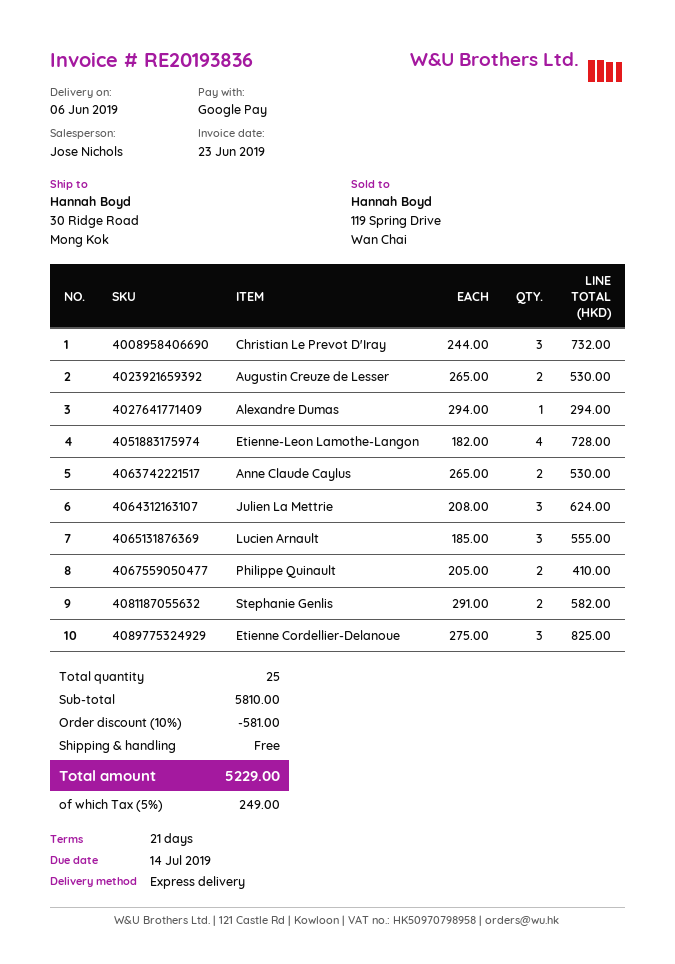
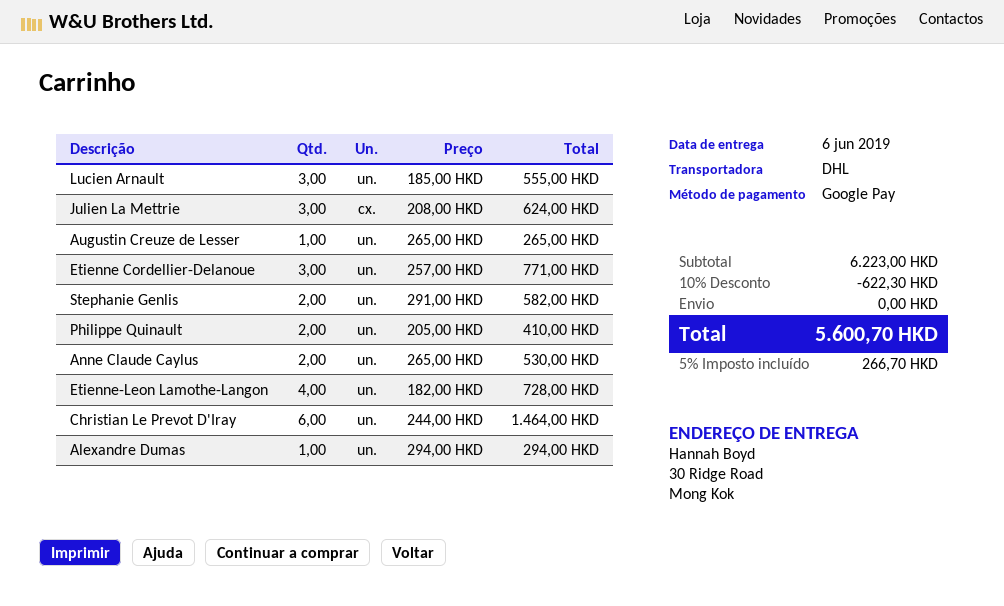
shipping method: express -> DHL
Christian Le Prevot D'Iray: 3 x 244.00 = 732.00 -> 6 x 244.00 = 1464.00
Augustin Creuze de Lesser: 2 x 265.00 = 530.00 -> 1 x 265.00 = 265.00
Etienne Cordellier-Delanoue: 3 x 275.00 = 825.00 -> 3 x 257.00 = 771.00
subtotal: 5810.00 -> 6223.00
discount: 10% = 581.00 -> 10% = 622.30
tax: 5% = 249.00 -> 5% = 266.70
total: 5229.00 -> 5600.70

